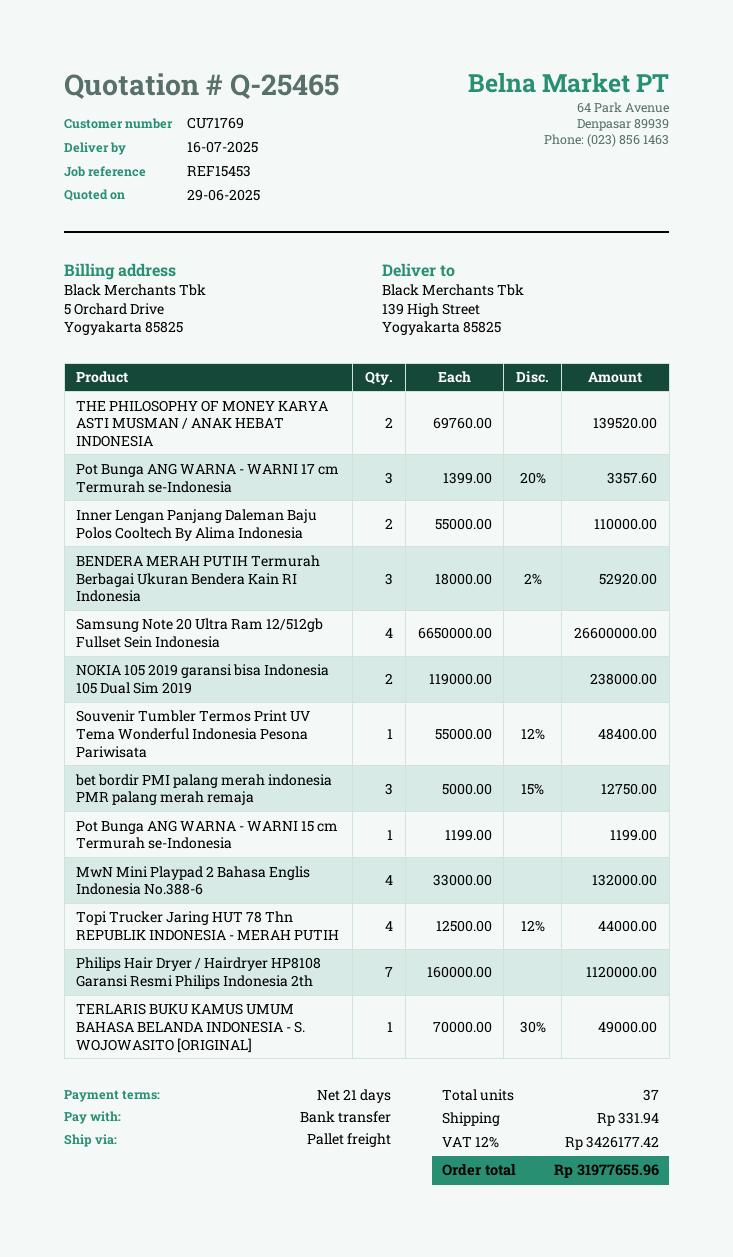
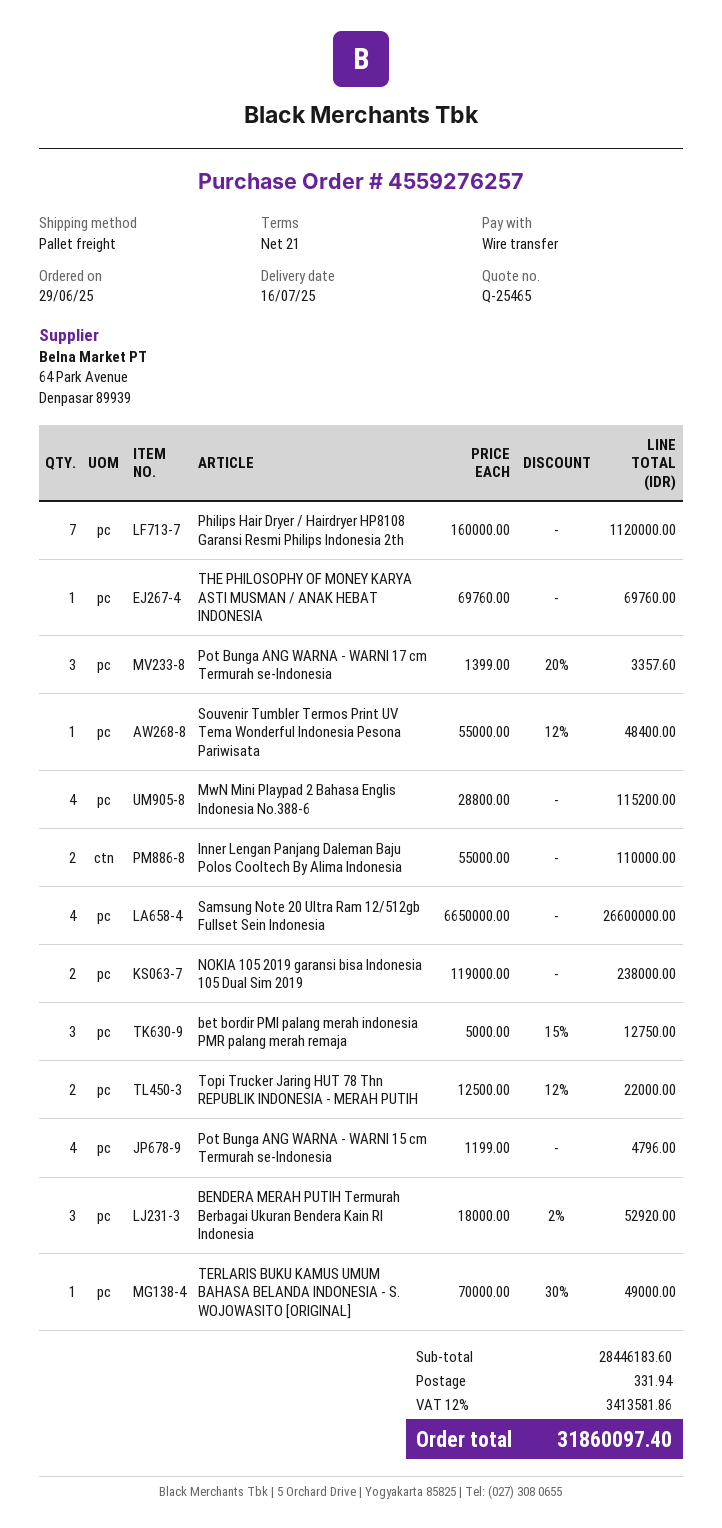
THE PHILOSOPHY OF MONEY KARYA ASTI MUSMAN / ANAK HEBAT INDONESIA: 2 x 69760.00 = 139520.00 -> 1 x 69760.00 = 69760.00
Pot Bunga ANG WARNA - WARNI 15 cm Termurah se-Indonesia: 1 x 1199.00 = 1199.00 -> 4 x 1199.00 = 4796.00
MwN Mini Playpad 2 Bahasa Englis Indonesia No.388-6: 4 x 33000.00 = 132000.00 -> 4 x 28800.00 = 115200.00
Topi Trucker Jaring HUT 78 Thn REPUBLIK INDONESIA - MERAH PUTIH: 4 x 12500.00 - 12% = 44000.00 -> 2 x 12500.00 - 12% = 22000.00
tax: 12% = 3426177.42 -> 12% = 3413581.86
total: 31977655.96 -> 31860097.40

